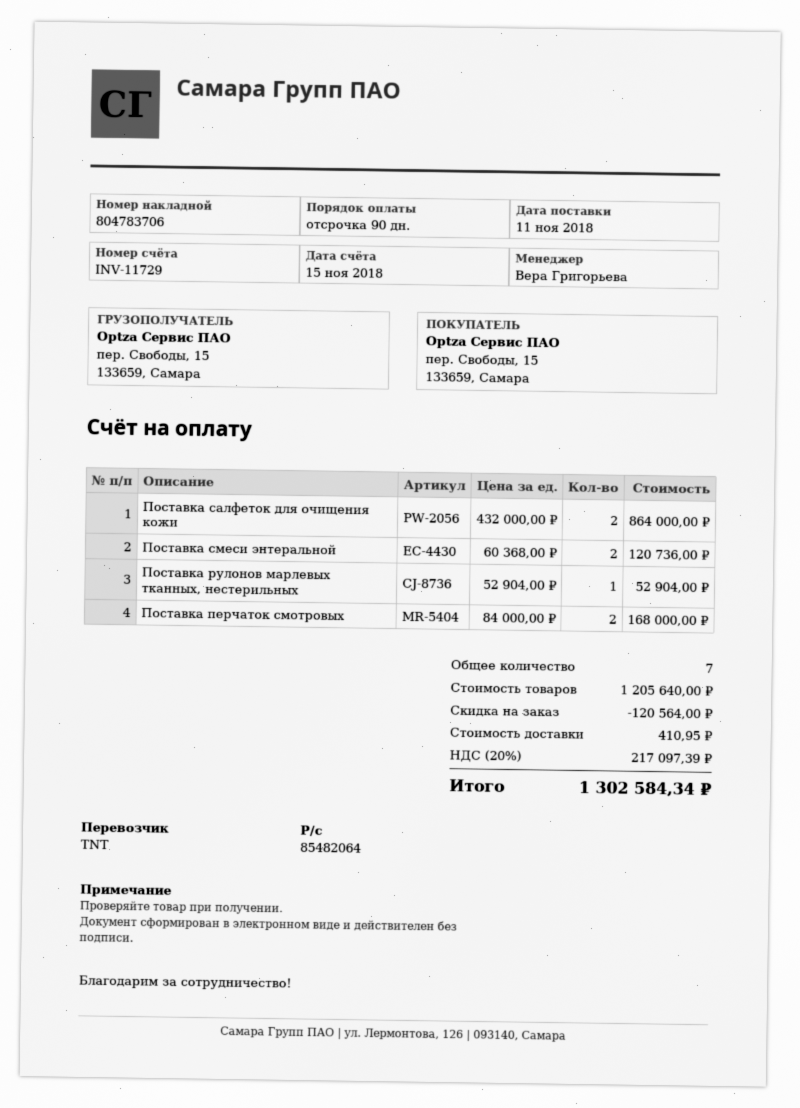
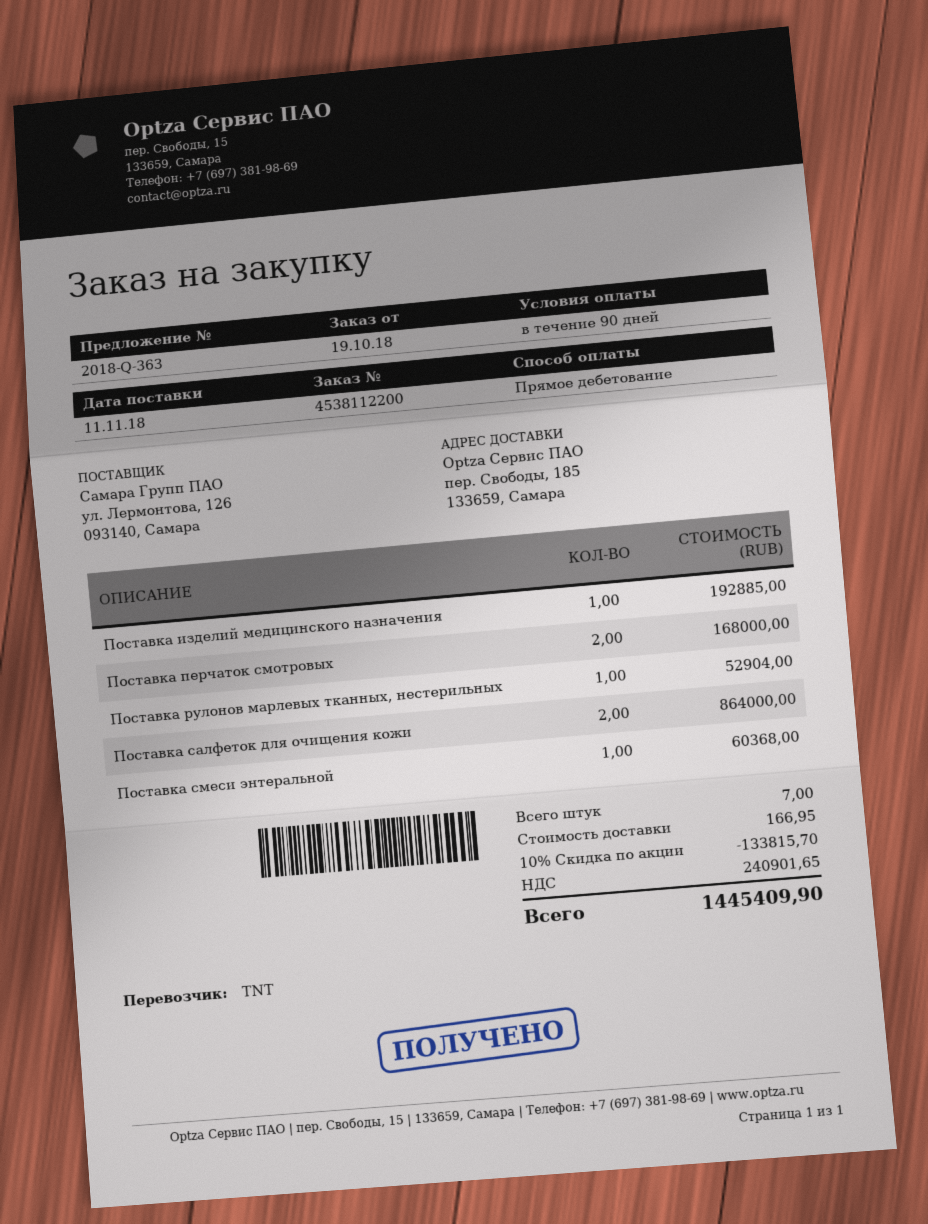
ship to: пер. Свободы, 15, 133659, Самара -> пер. Свободы, 185, 133659, Самара
Поставка смеси энтеральной: 2 for 120736.00 -> 1 for 60368.00
Поставка изделий медицинского назначения: none -> 1 for 192885.00
discount: 120564.00 -> 133815.70
shipping: 410.95 -> 166.95
tax: 217097.39 -> 240901.65
total: 1302584.34 -> 1445409.90

